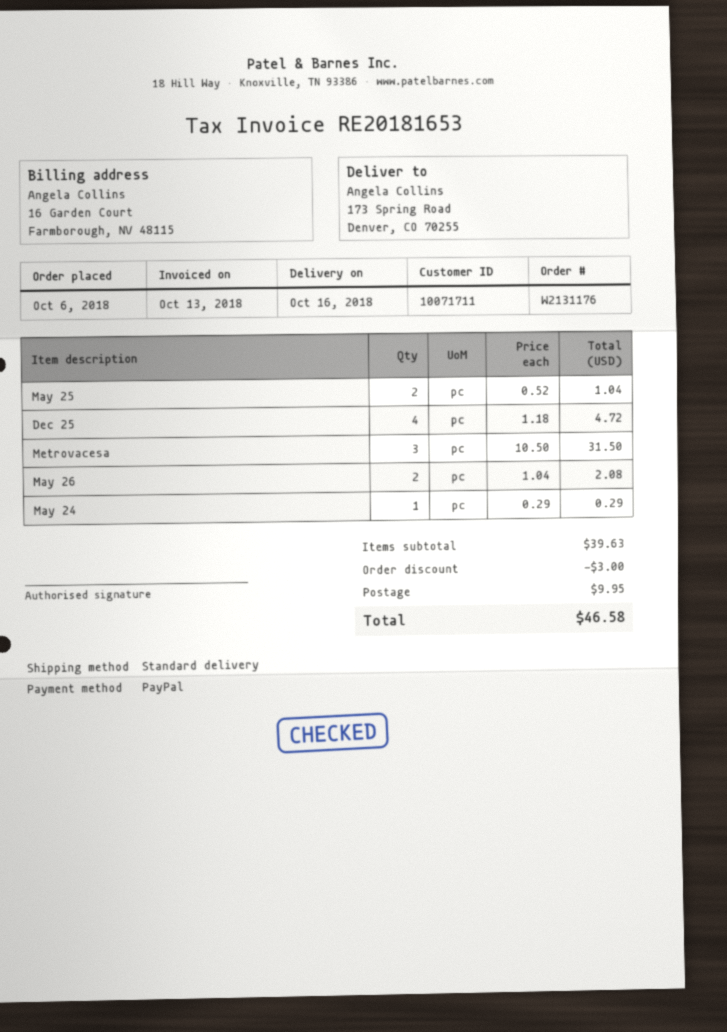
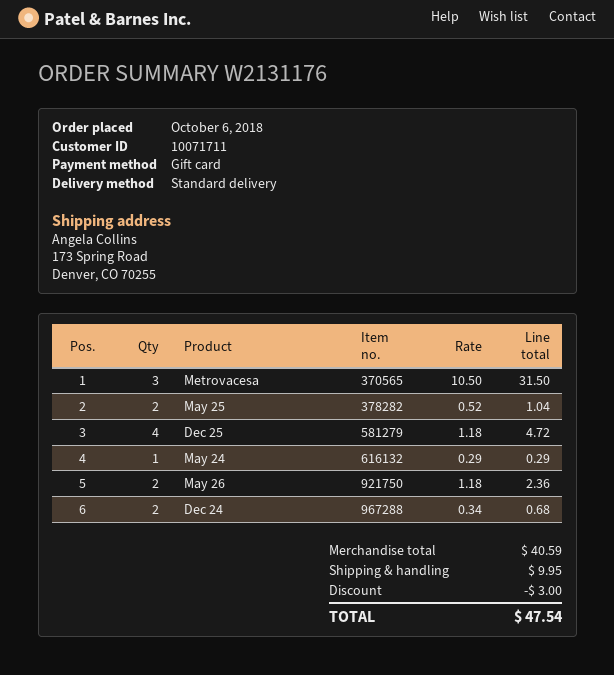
payment method: PayPal -> gift card
May 26: 2 x 1.04 = 2.08 -> 2 x 1.18 = 2.36
Dec 24: none -> 2 x 0.34 = 0.68
subtotal: 39.63 -> 40.59
total: 46.58 -> 47.54

